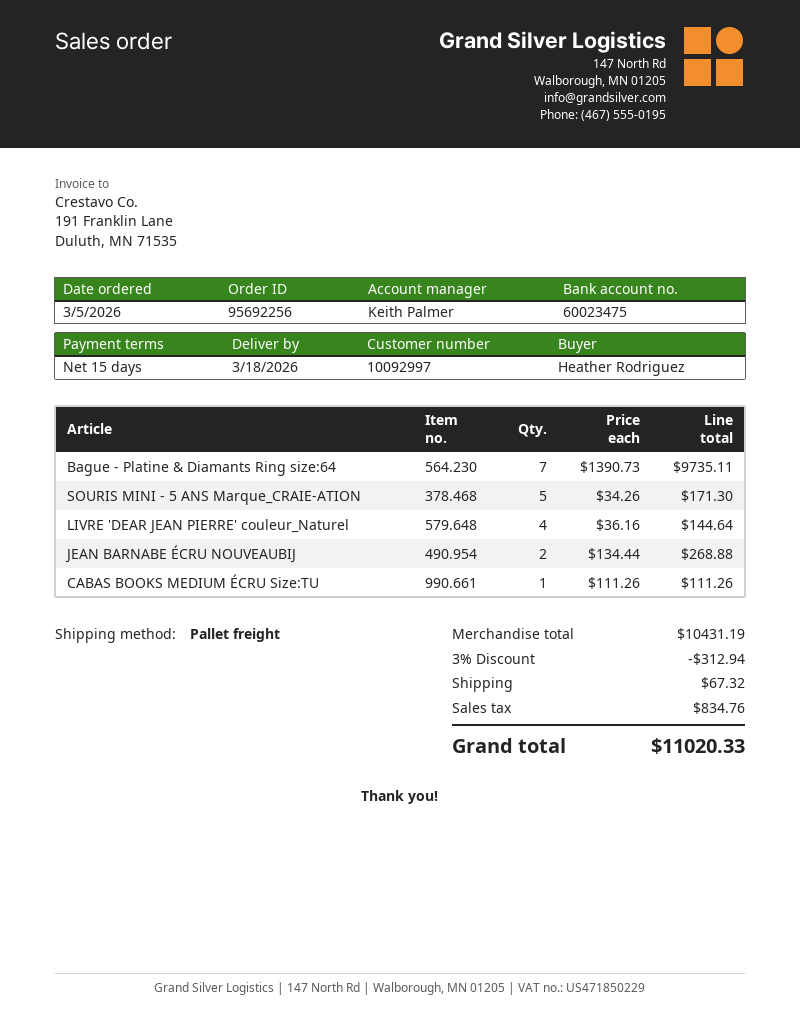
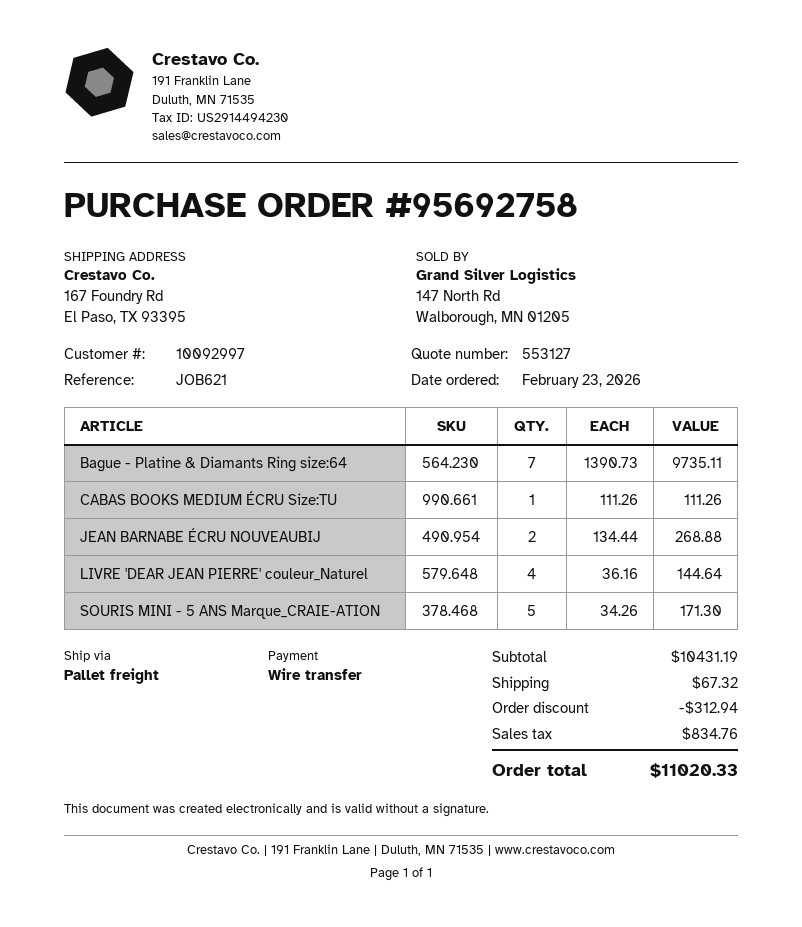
order number: 95692256 -> 95692758
order date: 2026-03-05 -> 2026-02-23

